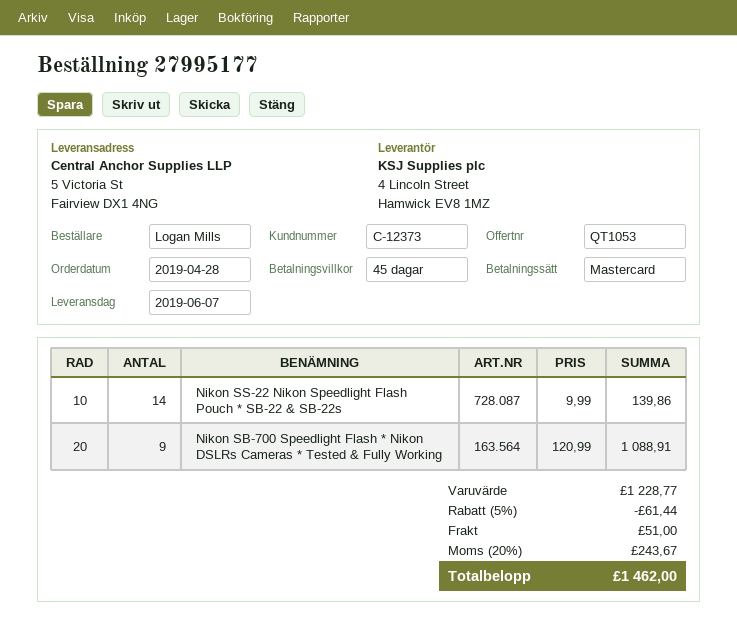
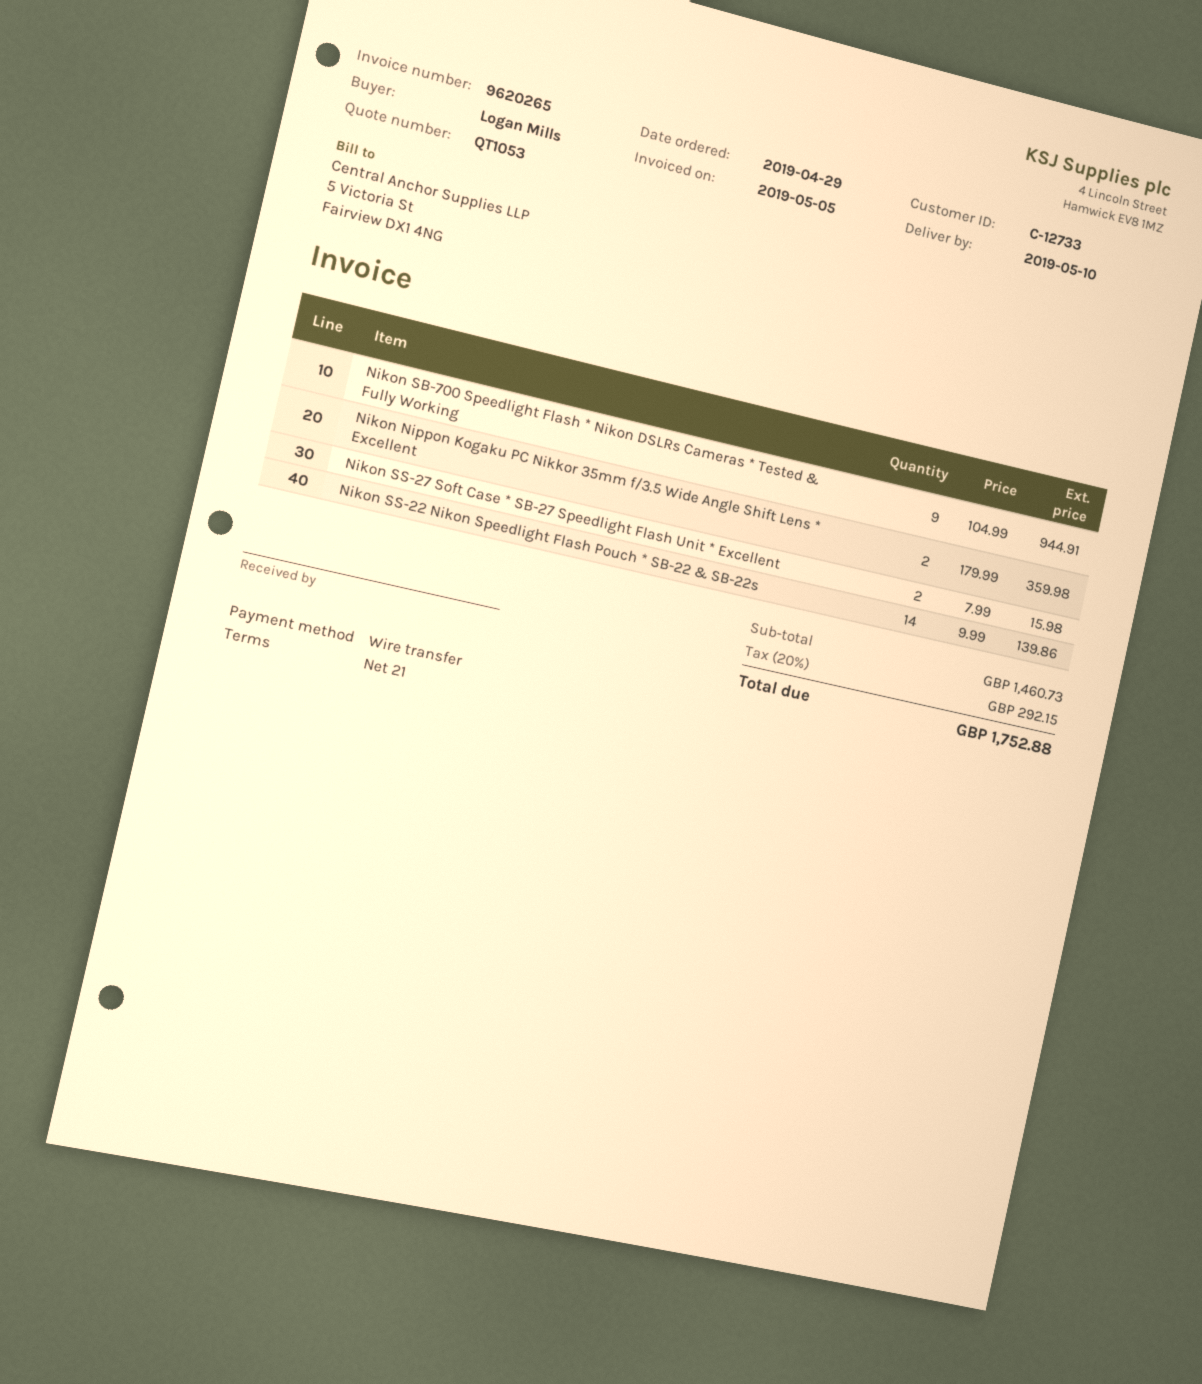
order date: 2019-04-28 -> 2019-04-29
delivery date: 2019-06-07 -> 2019-05-10
payment terms: 45 days -> 21 days
customer number: C-12373 -> C-12733
payment method: Mastercard -> bank transfer
Nikon SB-700 Speedlight Flash * Nikon DSLRs Cameras * Tested & Fully Working: 9 x 120.99 = 1088.91 -> 9 x 104.99 = 944.91
Nikon Nippon Kogaku PC Nikkor 35mm f/3.5 Wide Angle Shift Lens * Excellent: none -> 2 x 179.99 = 359.98
Nikon SS-27 Soft Case * SB-27 Speedlight Flash Unit * Excellent: none -> 2 x 7.99 = 15.98
subtotal: 1228.77 -> 1460.73
discount: 5% = 61.44 -> none
shipping: 51.00 -> none
tax: 20% = 243.67 -> 20% = 292.15
total: 1462.00 -> 1752.88

